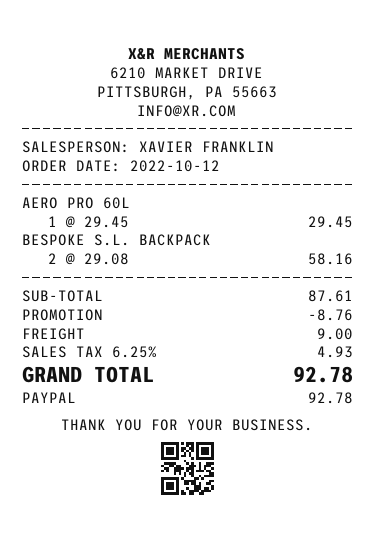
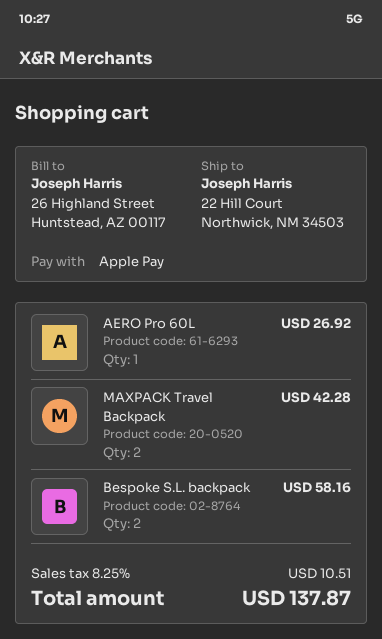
payment method: PayPal -> Apple Pay
AERO PRO 60L: 1 for 29.45 -> 1 for 26.92
MAXPACK Travel Backpack: none -> 2 for 42.28
discount: 8.76 -> none
shipping: 9.00 -> none
tax: 6.25% = 4.93 -> 8.25% = 10.51
total: 92.78 -> 137.87

